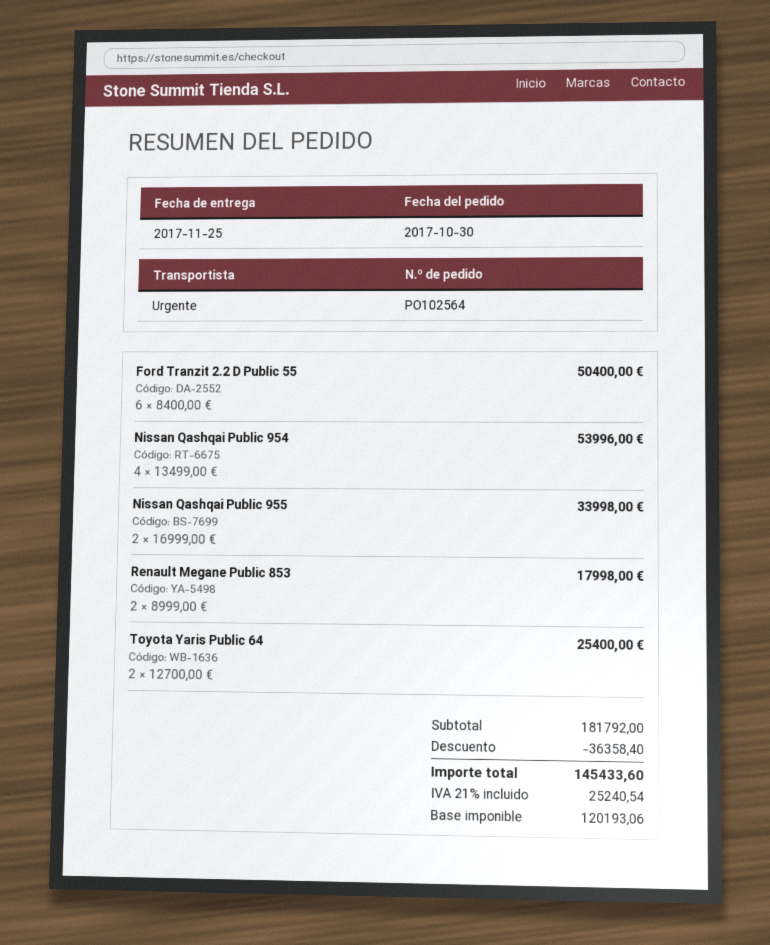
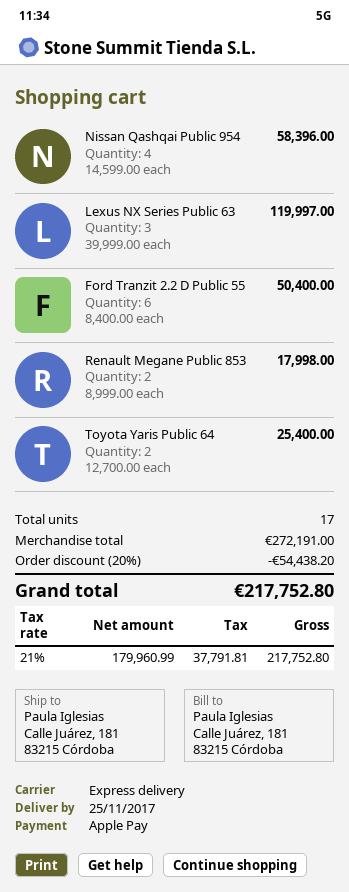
Nissan Qashqai Public 954: 4 x 13499.00 = 53996.00 -> 4 x 14599.00 = 58396.00
Nissan Qashqai Public 955: 2 x 16999.00 = 33998.00 -> none
Lexus NX Series Public 63: none -> 3 x 39999.00 = 119997.00
subtotal: 181792.00 -> 272191.00
discount: 36358.40 -> 54438.20
net: 120193.06 -> 179960.99
tax: 21% = 25240.54 -> 21% = 37791.81
total: 145433.60 -> 217752.80

